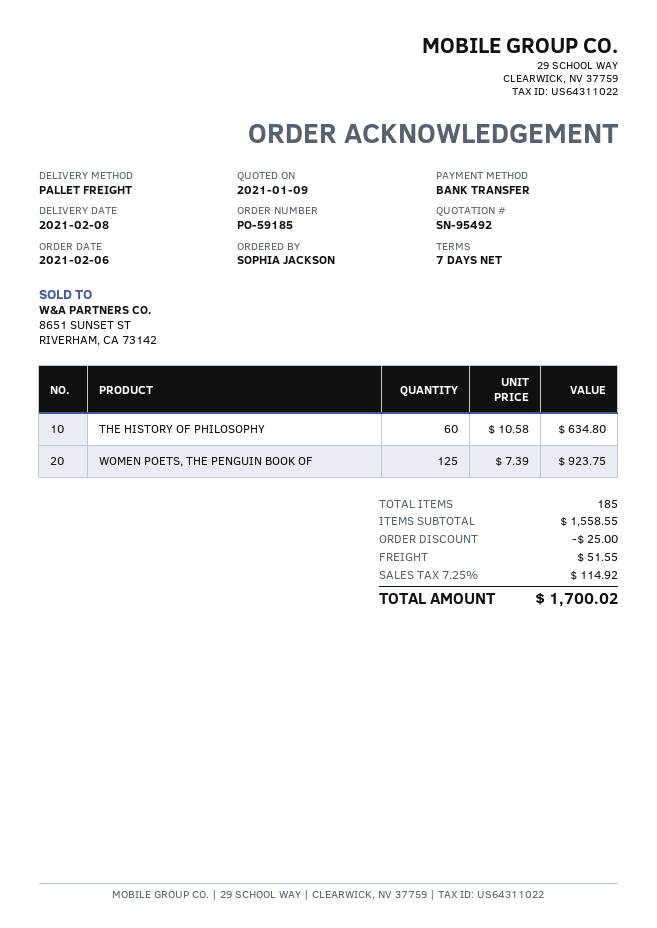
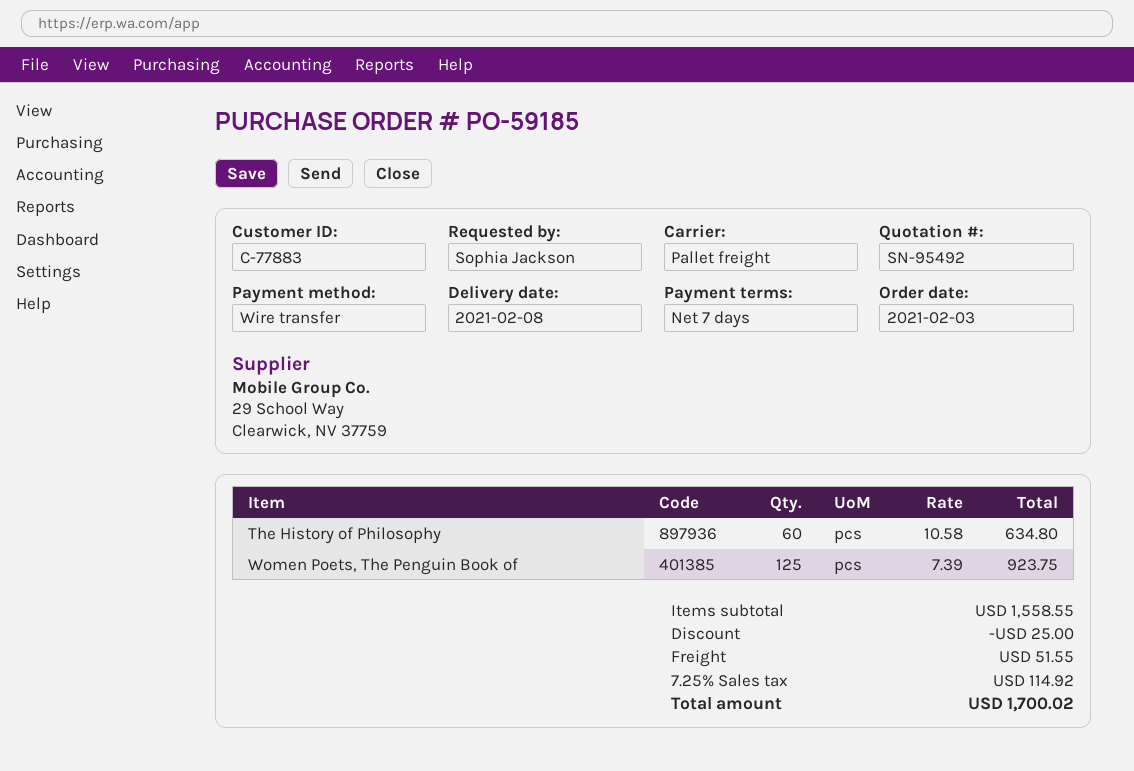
order date: 2021-02-06 -> 2021-02-03

